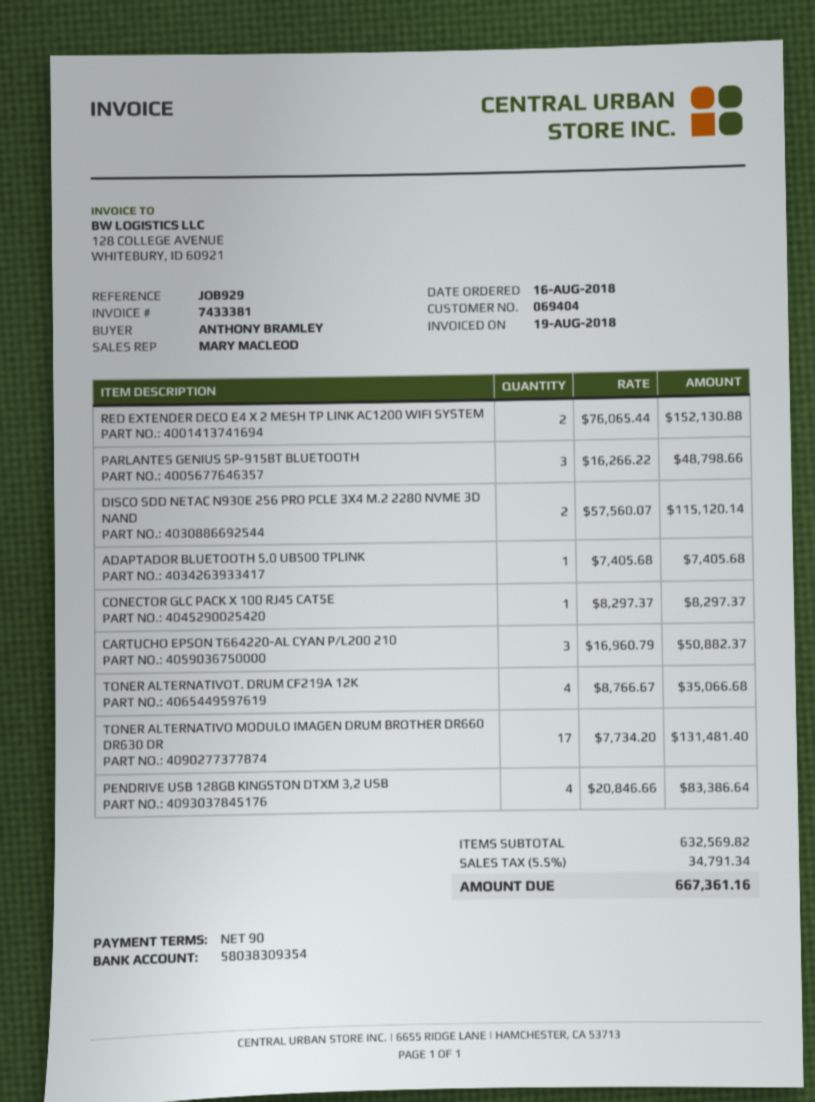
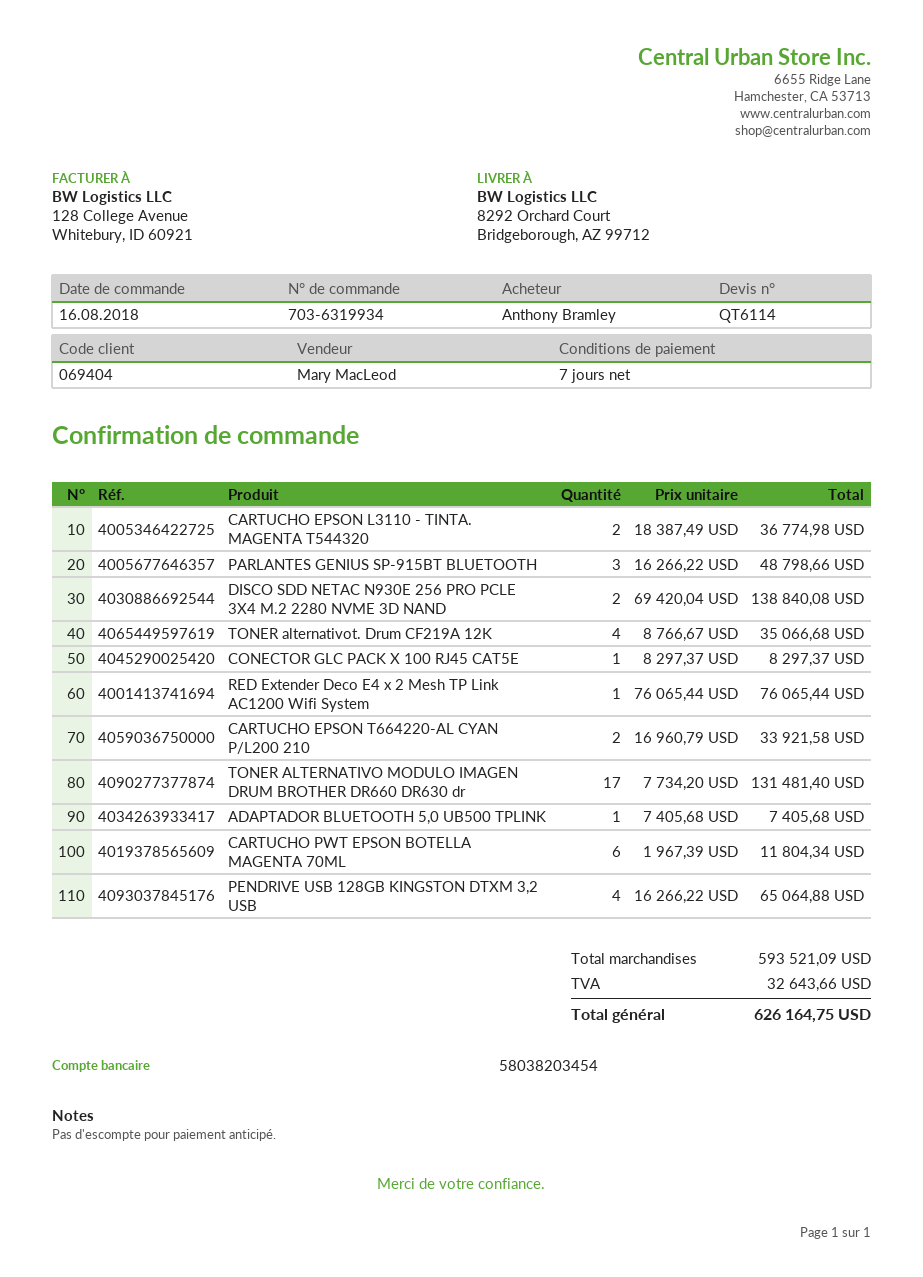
payment terms: 90 days -> 7 days
bank account: 58038309354 -> 58038203454
RED EXTENDER DECO E4 X 2 MESH TP LINK AC1200 WIFI SYSTEM: 2 x 76065.44 = 152130.88 -> 1 x 76065.44 = 76065.44
DISCO SDD NETAC N930E 256 PRO PCLE 3X4 M.2 2280 NVME 3D NAND: 2 x 57560.07 = 115120.14 -> 2 x 69420.04 = 138840.08
CARTUCHO EPSON T664220-AL CYAN P/L200 210: 3 x 16960.79 = 50882.37 -> 2 x 16960.79 = 33921.58
PENDRIVE USB 128GB KINGSTON DTXM 3,2 USB: 4 x 20846.66 = 83386.64 -> 4 x 16266.22 = 65064.88
CARTUCHO EPSON L3110 - TINTA. MAGENTA T544320: none -> 2 x 18387.49 = 36774.98
CARTUCHO PWT EPSON BOTELLA MAGENTA 70ML: none -> 6 x 1967.39 = 11804.34
subtotal: 632569.82 -> 593521.09
tax: 34791.34 -> 32643.66
total: 667361.16 -> 626164.75

